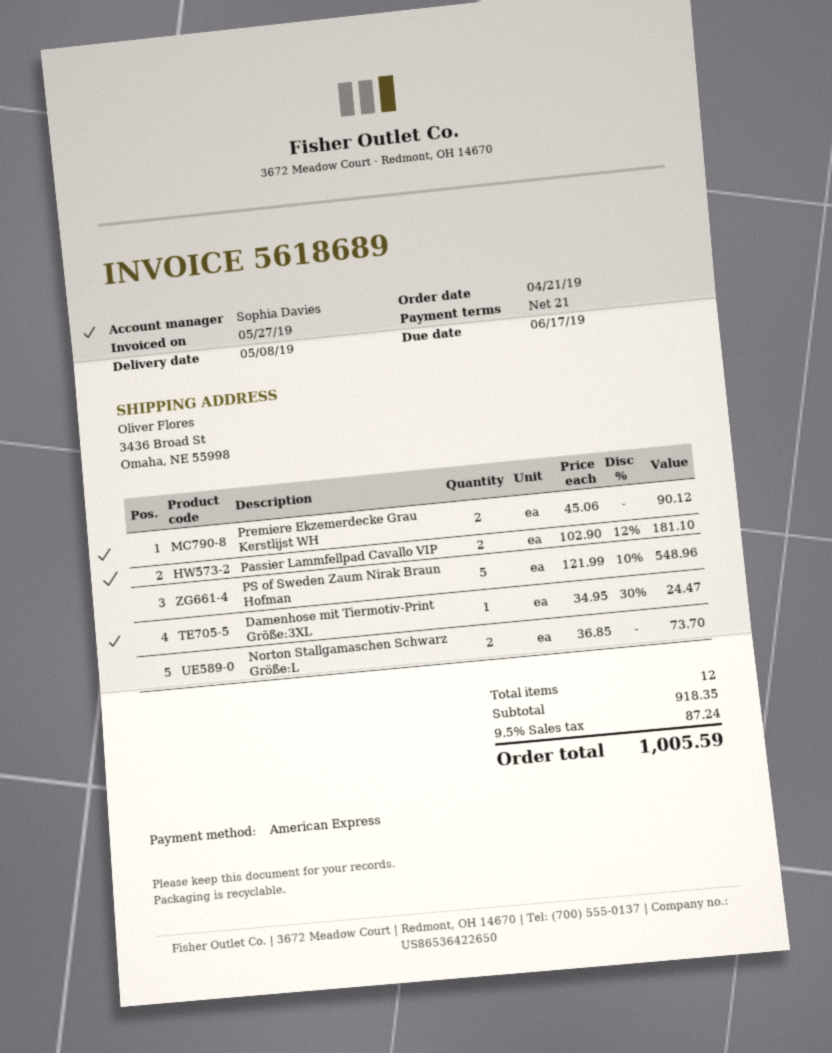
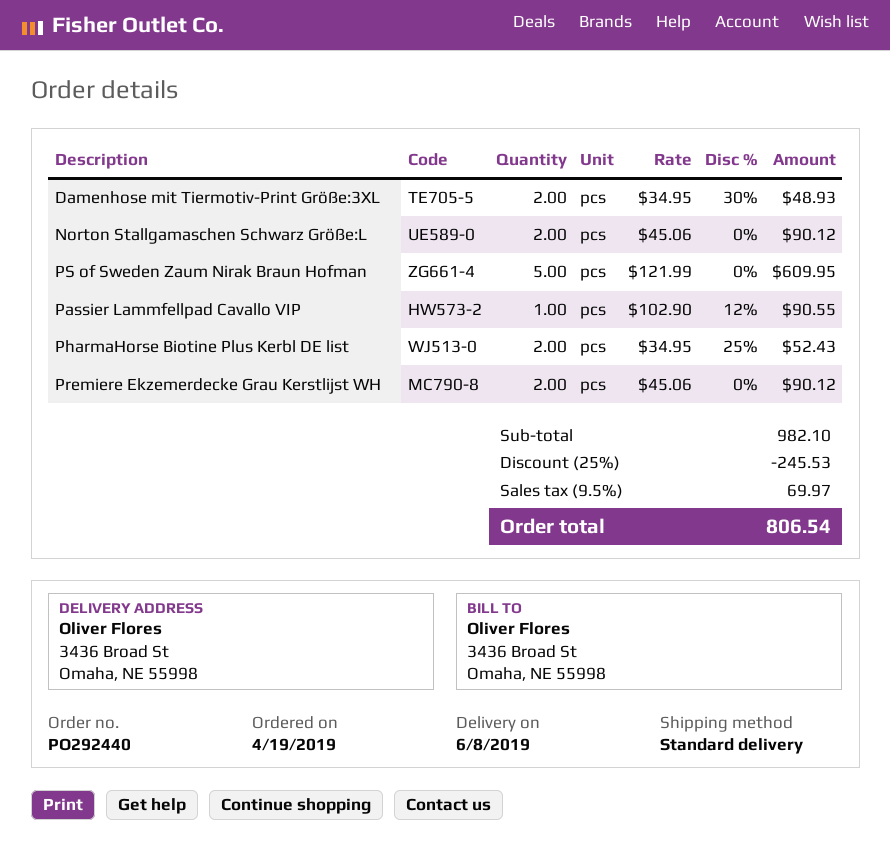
order date: 2019-04-21 -> 2019-04-19
delivery date: 2019-05-08 -> 2019-06-08
Passier Lammfellpad Cavallo VIP: 2 x 102.90 - 12% = 181.10 -> 1 x 102.90 - 12% = 90.55
PS of Sweden Zaum Nirak Braun Hofman: 5 x 121.99 - 10% = 548.96 -> 5 x 121.99 = 609.95
Damenhose mit Tiermotiv-Print Größe:3XL: 1 x 34.95 - 30% = 24.47 -> 2 x 34.95 - 30% = 48.93
Norton Stallgamaschen Schwarz Größe:L: 2 x 36.85 = 73.70 -> 2 x 45.06 = 90.12
PharmaHorse Biotine Plus Kerbl DE list: none -> 2 x 34.95 - 25% = 52.43
subtotal: 918.35 -> 982.10
discount: none -> 25% = 245.53
tax: 9.5% = 87.24 -> 9.5% = 69.97
total: 1005.59 -> 806.54

